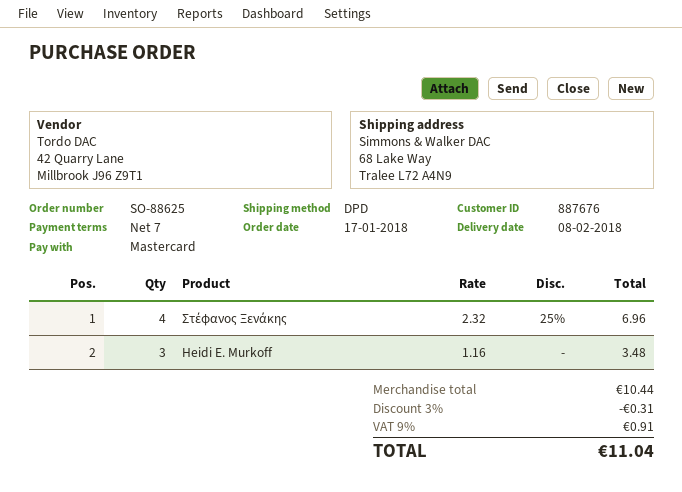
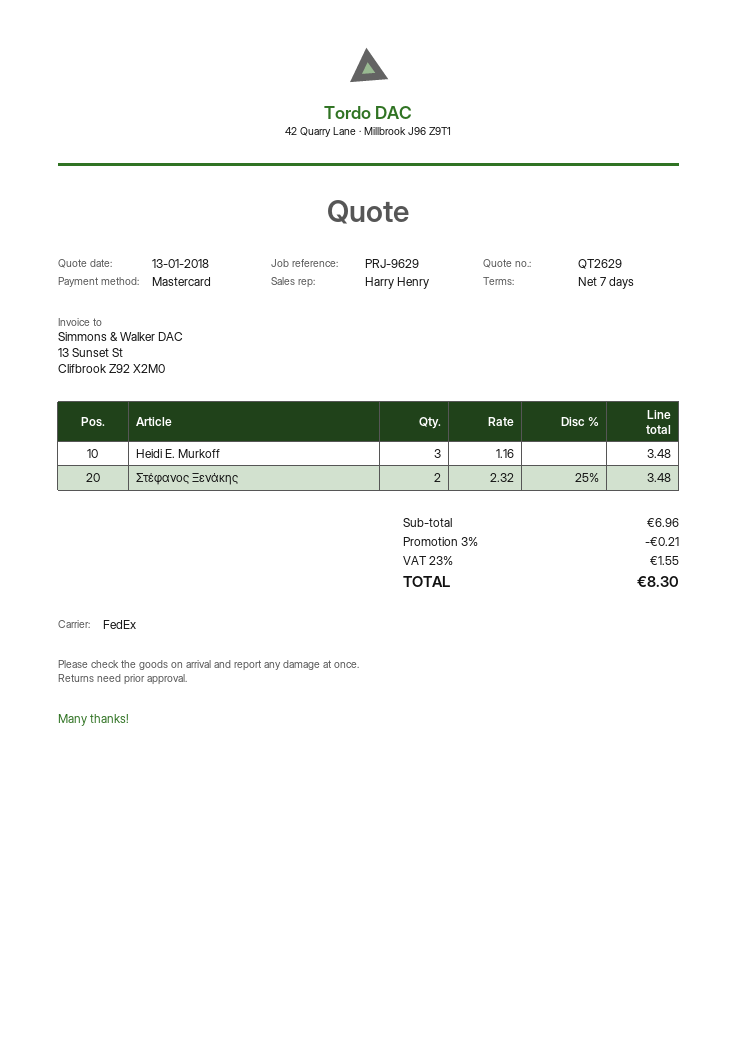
shipping method: DPD -> FedEx
Στέφανος Ξενάκης: 4 x 2.32 - 25% = 6.96 -> 2 x 2.32 - 25% = 3.48
subtotal: 10.44 -> 6.96
discount: 3% = 0.31 -> 3% = 0.21
tax: 9% = 0.91 -> 23% = 1.55
total: 11.04 -> 8.30

